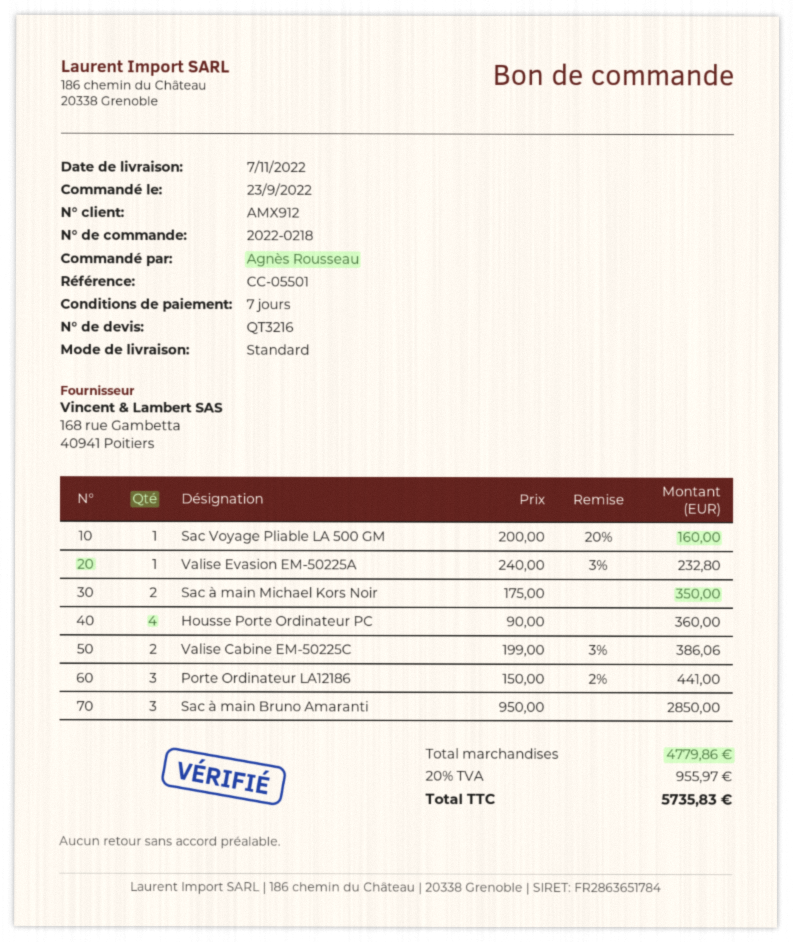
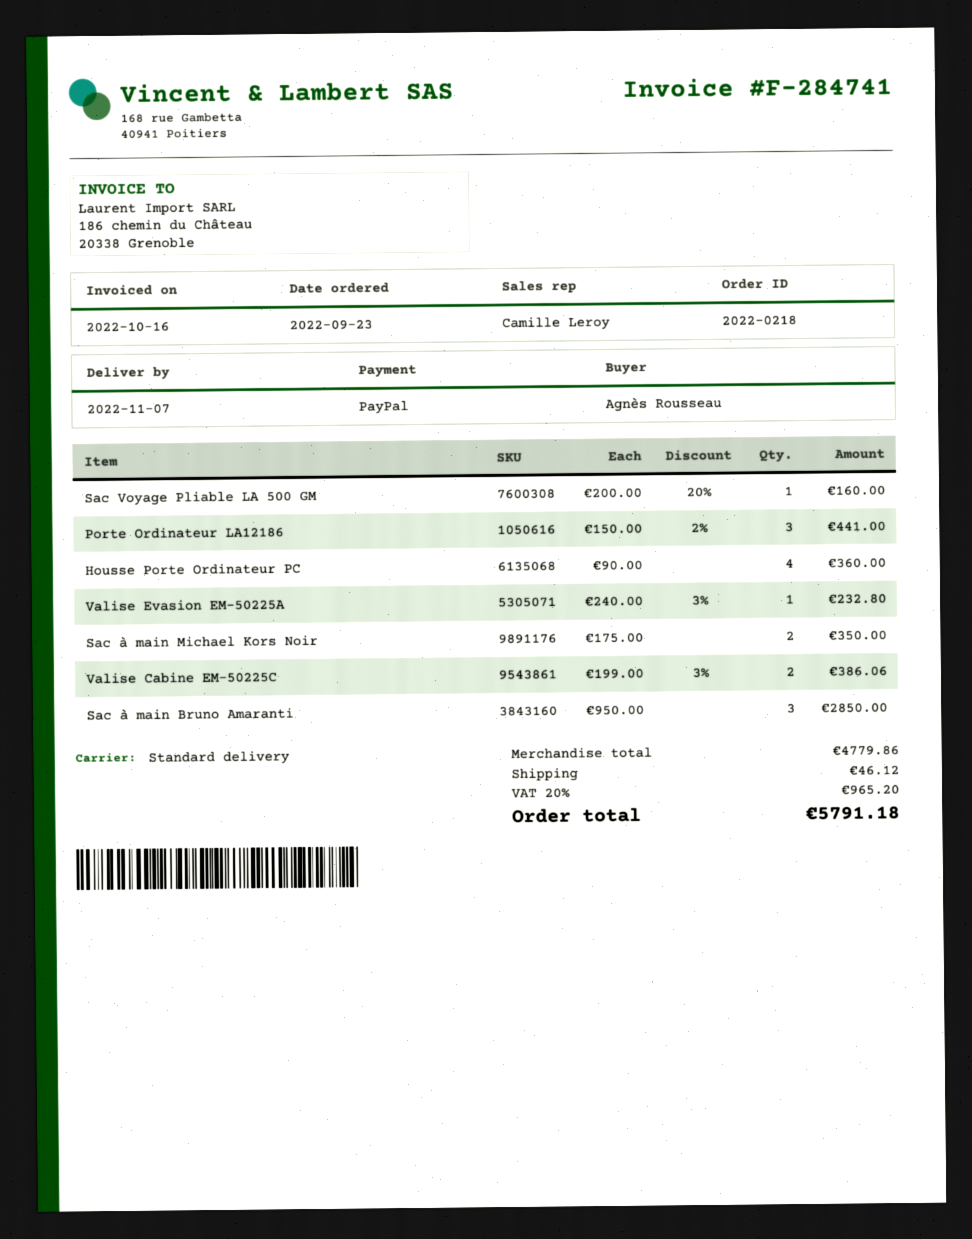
shipping: none -> 46.12
tax: 20% = 955.97 -> 20% = 965.20
total: 5735.83 -> 5791.18

